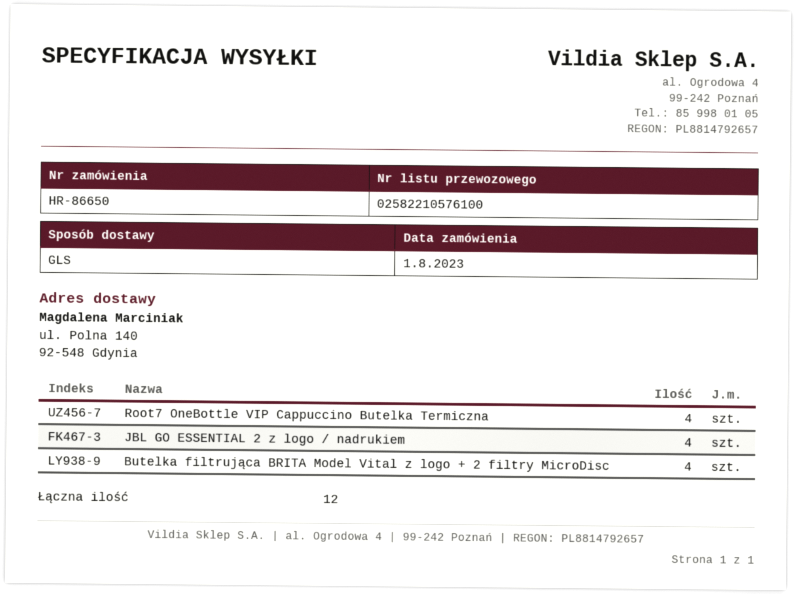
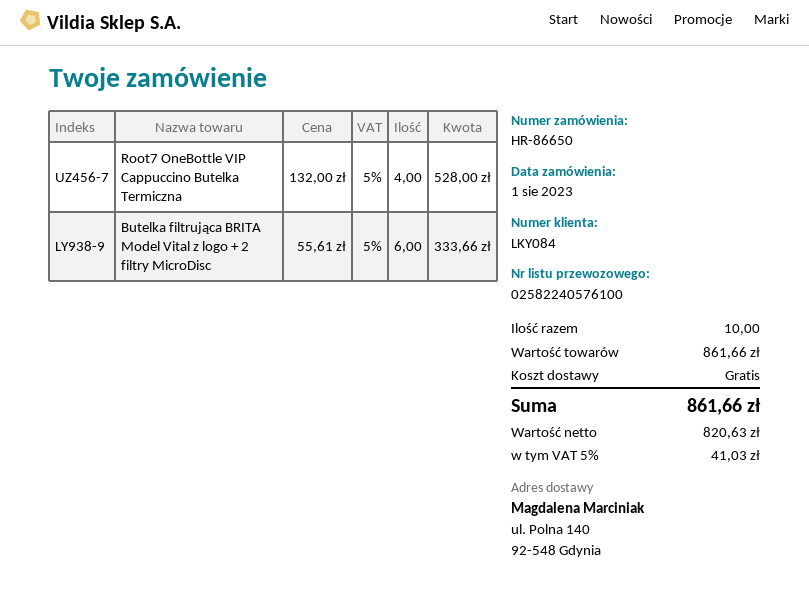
tracking number: 02582210576100 -> 02582240576100
JBL GO ESSENTIAL 2 z logo / nadrukiem: 4 -> none
Butelka filtrująca BRITA Model Vital z logo + 2 filtry MicroDisc: 4 -> 6
total quantity: 12 -> 10

